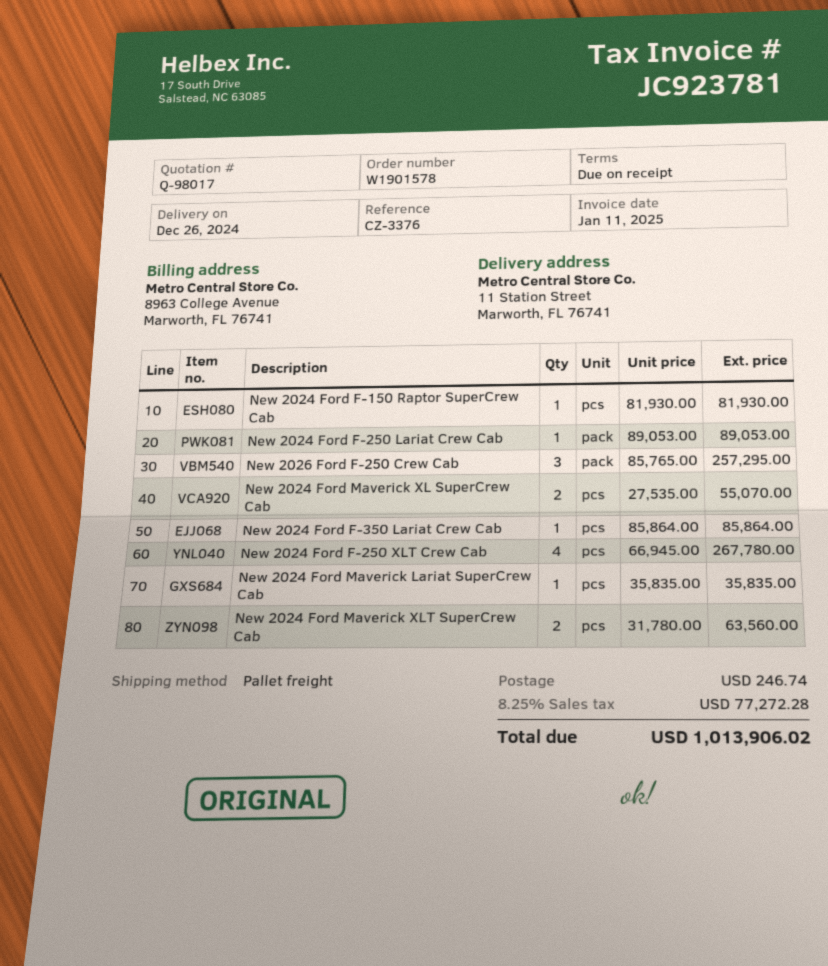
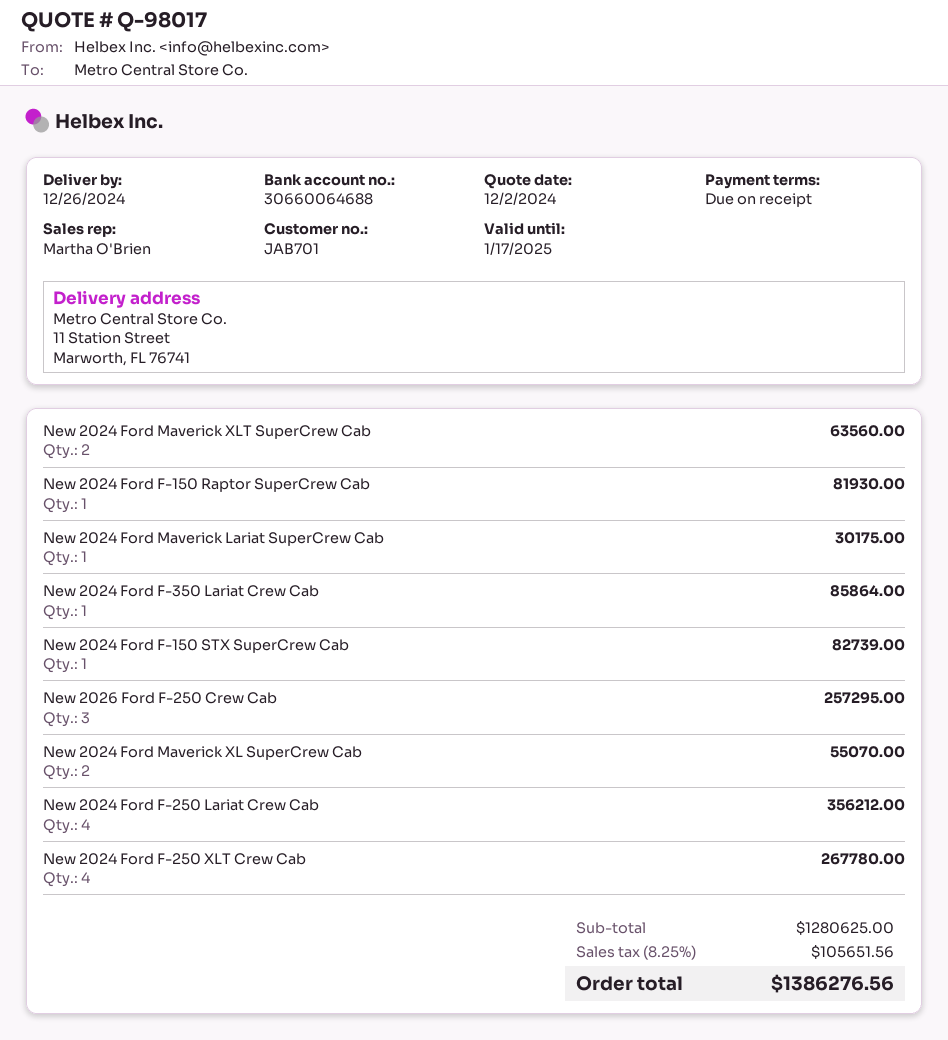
New 2024 Ford F-250 Lariat Crew Cab: 1 for 89053.00 -> 4 for 356212.00
New 2024 Ford Maverick Lariat SuperCrew Cab: 1 for 35835.00 -> 1 for 30175.00
New 2024 Ford F-150 STX SuperCrew Cab: none -> 1 for 82739.00
shipping: 246.74 -> none
tax: 8.25% = 77272.28 -> 8.25% = 105651.56
total: 1013906.02 -> 1386276.56

